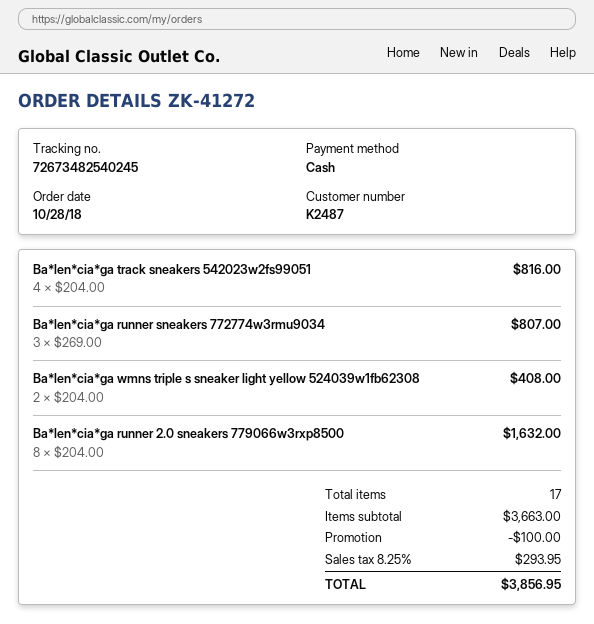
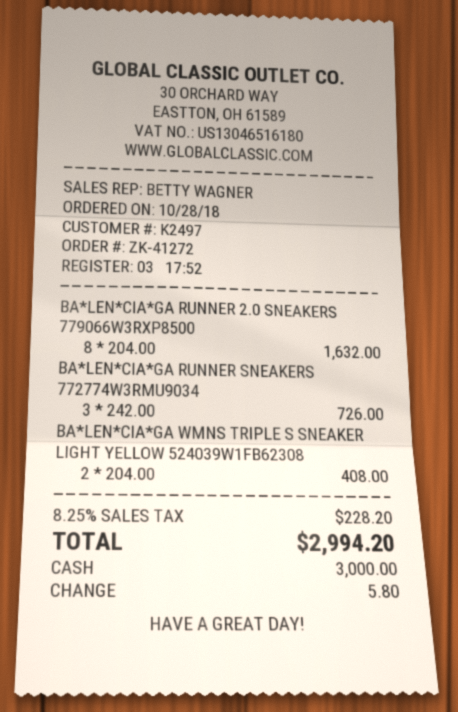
customer number: K2487 -> K2497
Ba*len*cia*ga track sneakers 542023w2fs99051: 4 x 204.00 = 816.00 -> none
Ba*len*cia*ga runner sneakers 772774w3rmu9034: 3 x 269.00 = 807.00 -> 3 x 242.00 = 726.00
discount: 100.00 -> none
tax: 8.25% = 293.95 -> 8.25% = 228.20
total: 3856.95 -> 2994.20

